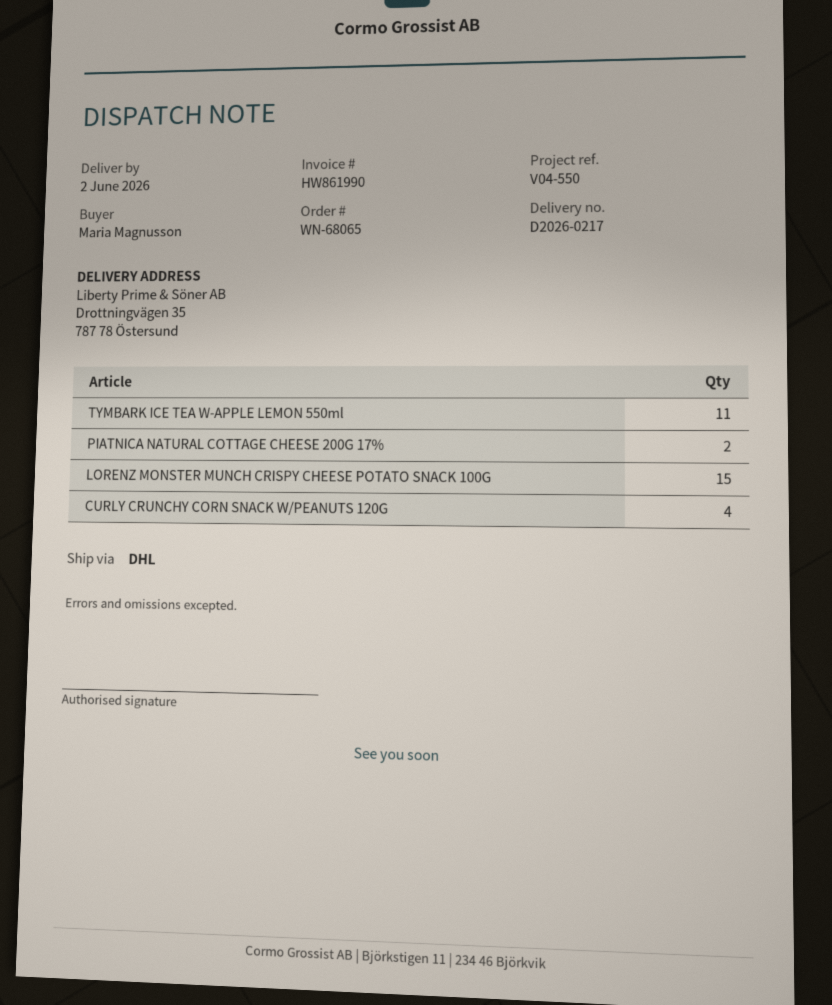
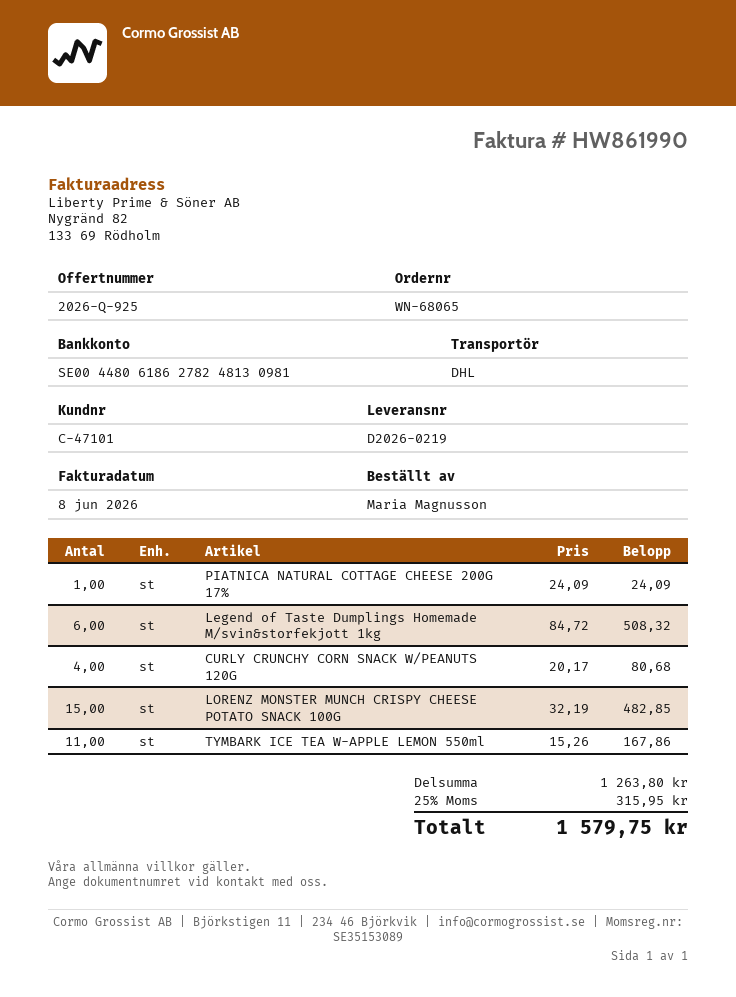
delivery note number: D2026-0217 -> D2026-0219
PIATNICA NATURAL COTTAGE CHEESE 200G 17%: 2 -> 1
Legend of Taste Dumplings Homemade M/svin&storfekjott 1kg: none -> 6

